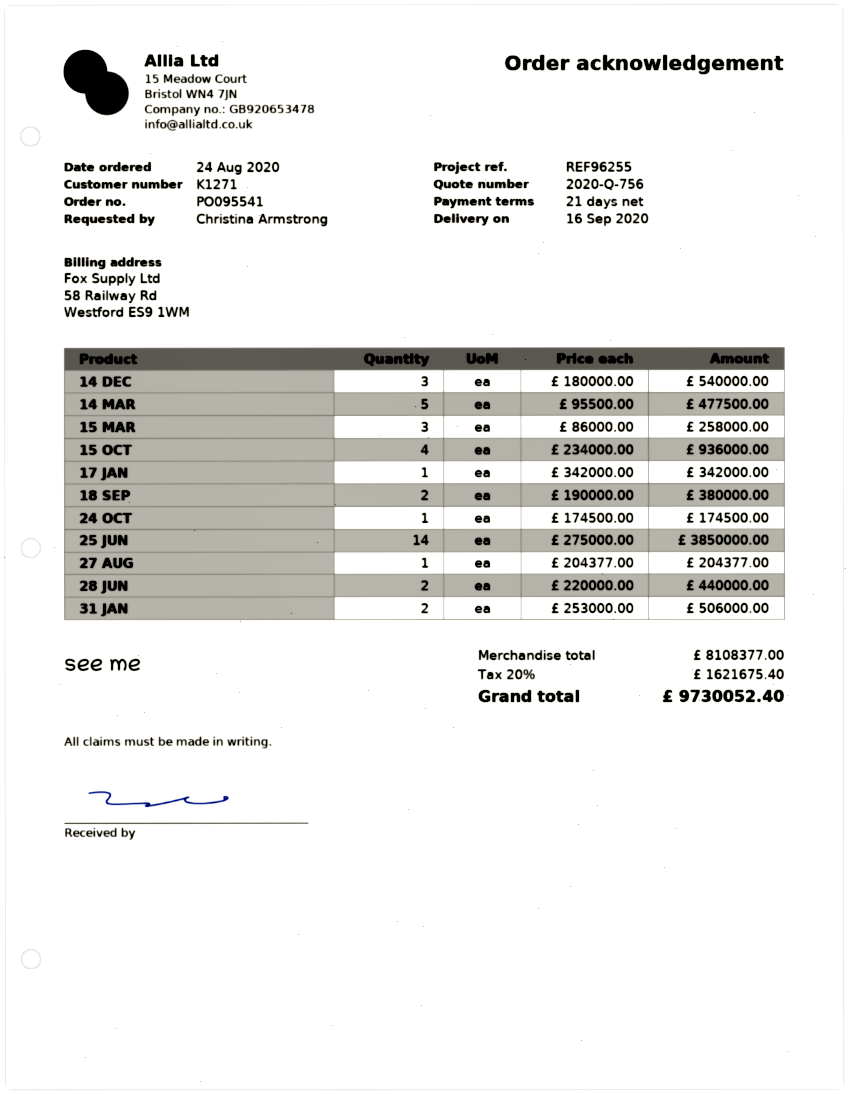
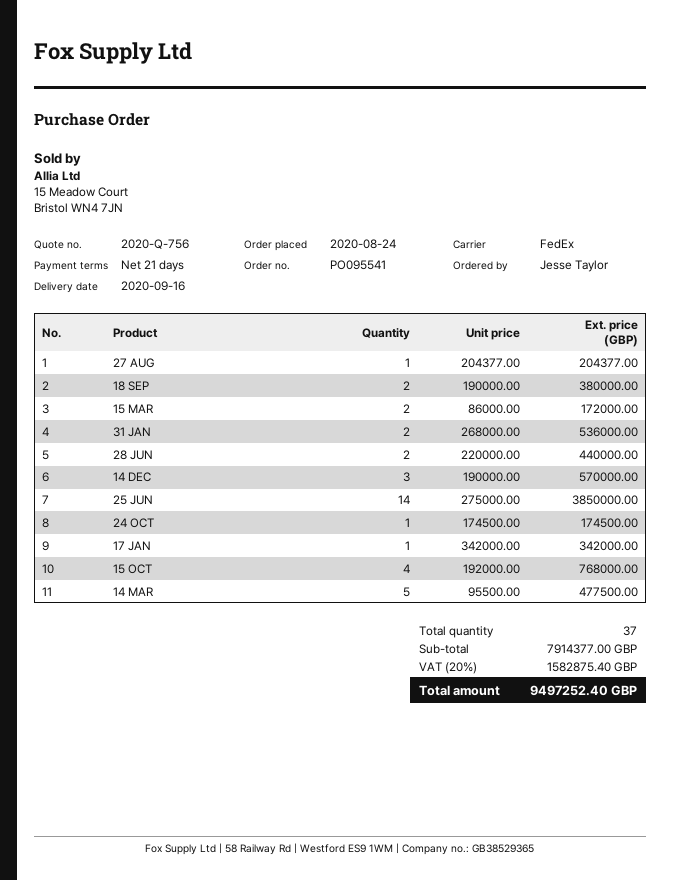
ordered by: Christina Armstrong -> Jesse Taylor
14 DEC: 3 x 180000.00 = 540000.00 -> 3 x 190000.00 = 570000.00
15 MAR: 3 x 86000.00 = 258000.00 -> 2 x 86000.00 = 172000.00
15 OCT: 4 x 234000.00 = 936000.00 -> 4 x 192000.00 = 768000.00
31 JAN: 2 x 253000.00 = 506000.00 -> 2 x 268000.00 = 536000.00
subtotal: 8108377.00 -> 7914377.00
tax: 20% = 1621675.40 -> 20% = 1582875.40
total: 9730052.40 -> 9497252.40

